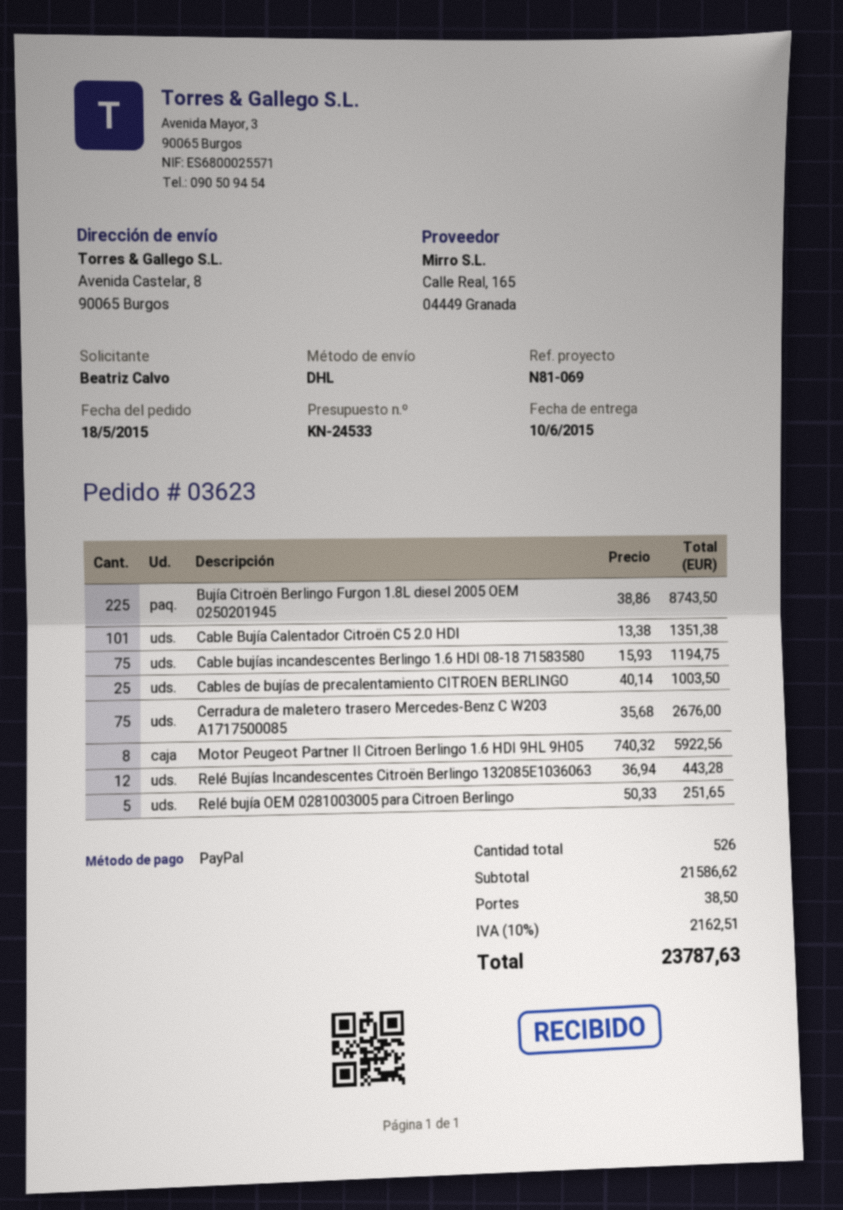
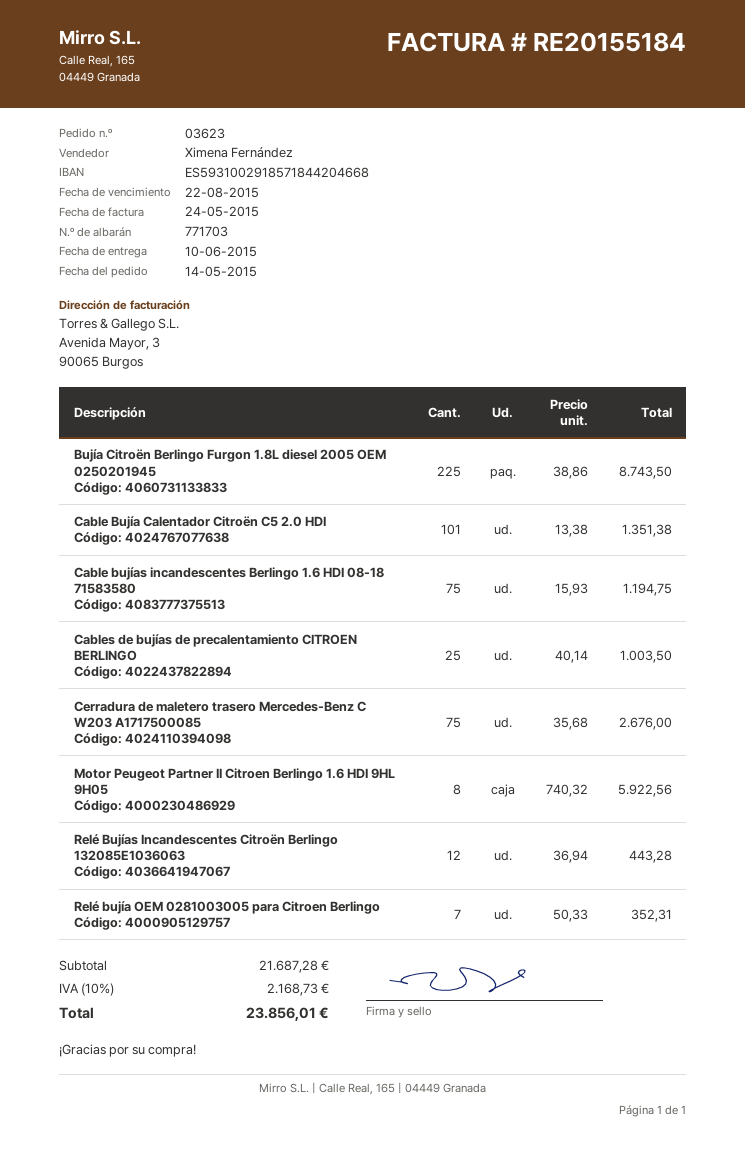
order date: 2015-05-18 -> 2015-05-14
Relé bujía OEM 0281003005 para Citroen Berlingo: 5 x 50.33 = 251.65 -> 7 x 50.33 = 352.31
subtotal: 21586.62 -> 21687.28
shipping: 38.50 -> none
tax: 10% = 2162.51 -> 10% = 2168.73
total: 23787.63 -> 23856.01

